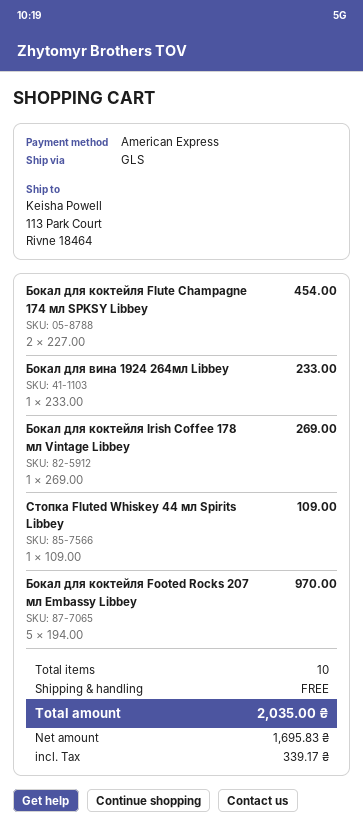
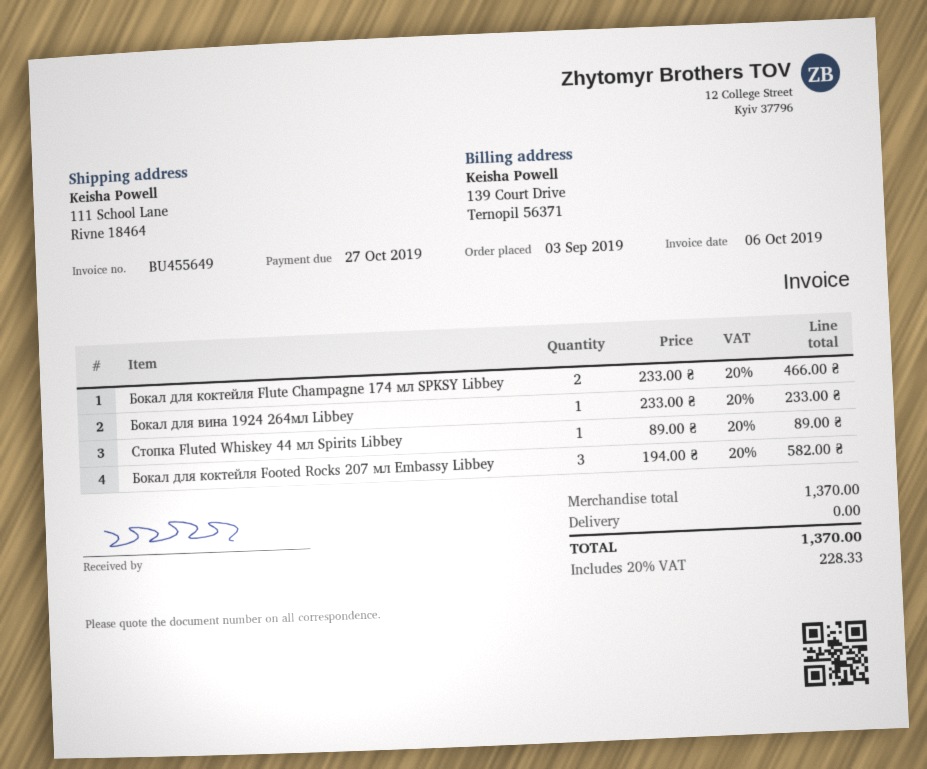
ship to: 113 Park Court, Rivne 18464 -> 111 School Lane, Rivne 18464
Бокал для коктейля Flute Champagne 174 мл SPKSY Libbey: 2 x 227.00 = 454.00 -> 2 x 233.00 = 466.00
Бокал для коктейля Irish Coffee 178 мл Vintage Libbey: 1 x 269.00 = 269.00 -> none
Стопка Fluted Whiskey 44 мл Spirits Libbey: 1 x 109.00 = 109.00 -> 1 x 89.00 = 89.00
Бокал для коктейля Footed Rocks 207 мл Embassy Libbey: 5 x 194.00 = 970.00 -> 3 x 194.00 = 582.00
tax: 339.17 -> 228.33
total: 2035.00 -> 1370.00

